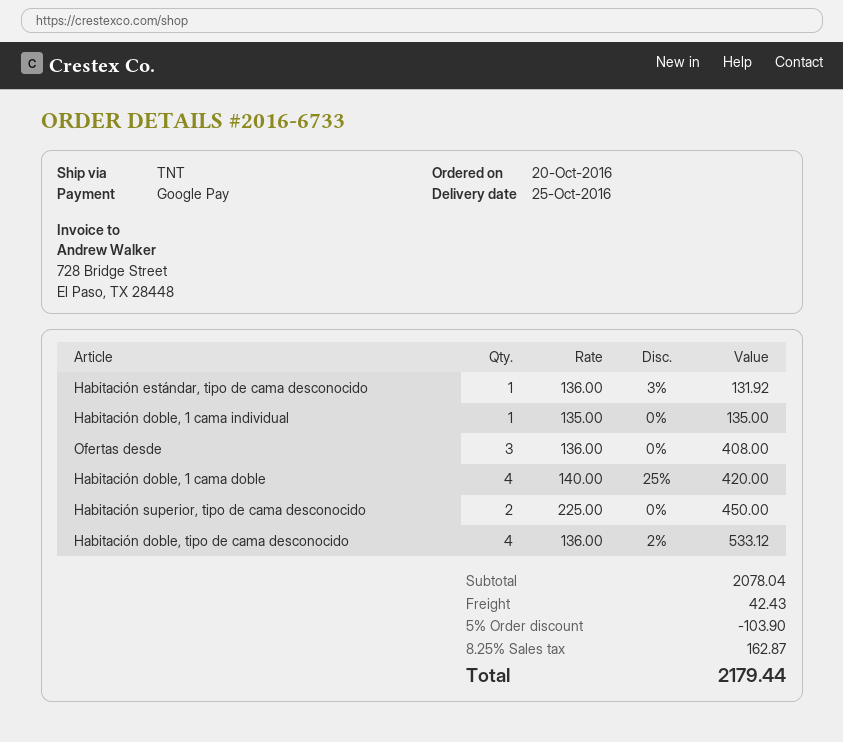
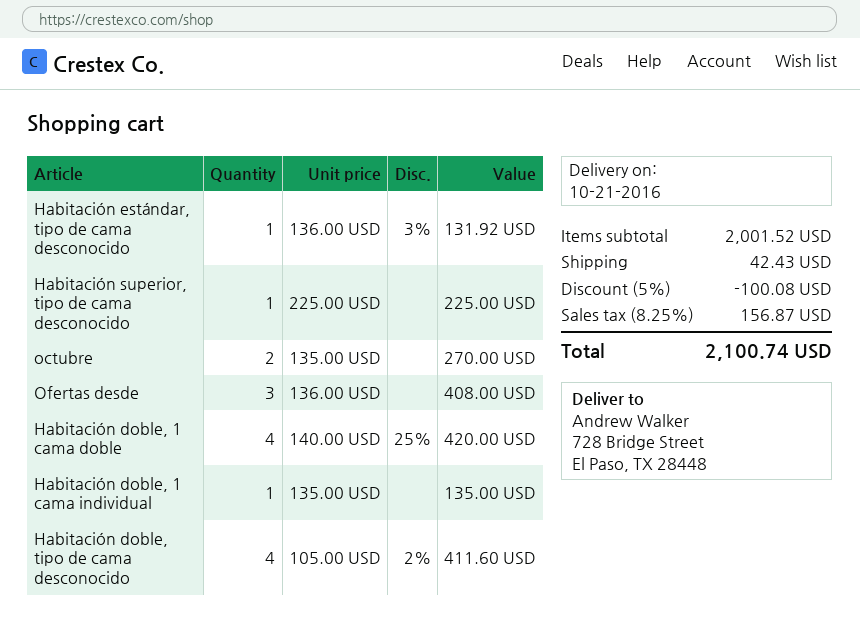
delivery date: 2016-10-25 -> 2016-10-21
Habitación superior, tipo de cama desconocido: 2 x 225.00 = 450.00 -> 1 x 225.00 = 225.00
Habitación doble, tipo de cama desconocido: 4 x 136.00 - 2% = 533.12 -> 4 x 105.00 - 2% = 411.60
octubre: none -> 2 x 135.00 = 270.00
subtotal: 2078.04 -> 2001.52
discount: 5% = 103.90 -> 5% = 100.08
tax: 8.25% = 162.87 -> 8.25% = 156.87
total: 2179.44 -> 2100.74

